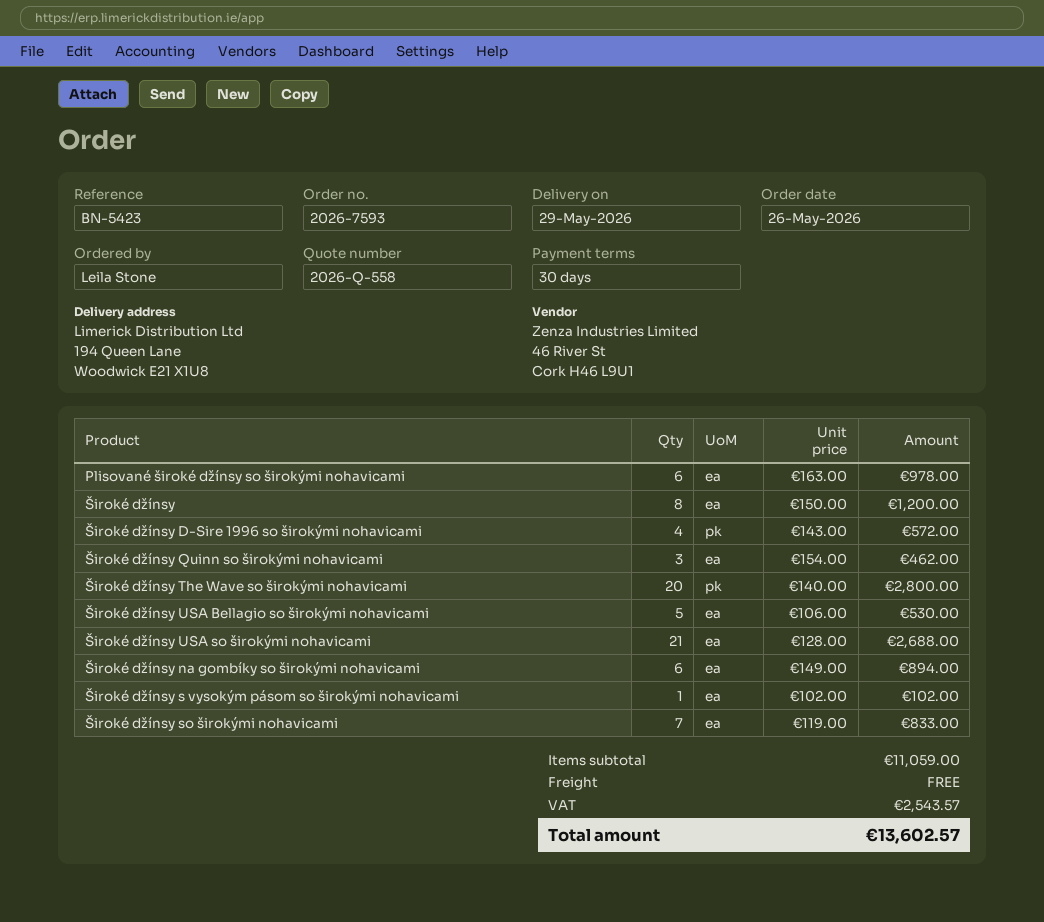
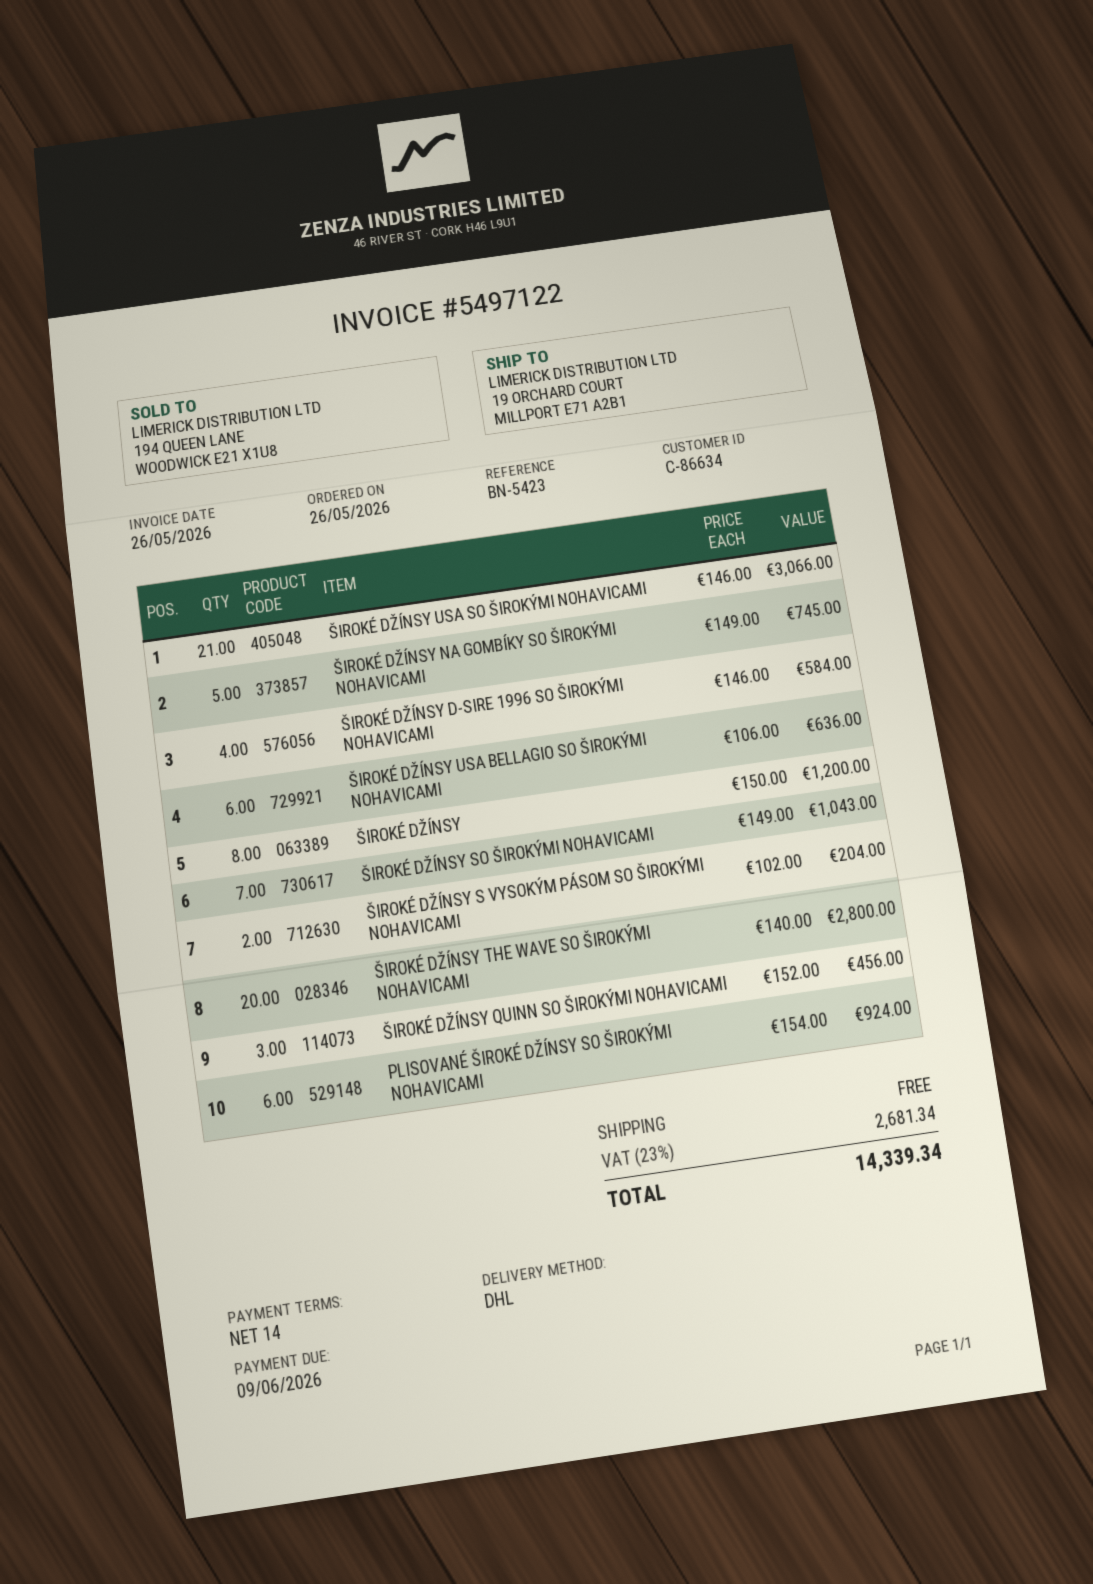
payment terms: 30 days -> 14 days
ship to: 194 Queen Lane, Woodwick E21 X1U8 -> 19 ORCHARD COURT, MILLPORT E71 A2B1
Plisované široké džínsy so širokými nohavicami: 6 x 163.00 = 978.00 -> 6 x 154.00 = 924.00
Široké džínsy D-Sire 1996 so širokými nohavicami: 4 x 143.00 = 572.00 -> 4 x 146.00 = 584.00
Široké džínsy Quinn so širokými nohavicami: 3 x 154.00 = 462.00 -> 3 x 152.00 = 456.00
Široké džínsy USA Bellagio so širokými nohavicami: 5 x 106.00 = 530.00 -> 6 x 106.00 = 636.00
Široké džínsy USA so širokými nohavicami: 21 x 128.00 = 2688.00 -> 21 x 146.00 = 3066.00
Široké džínsy na gombíky so širokými nohavicami: 6 x 149.00 = 894.00 -> 5 x 149.00 = 745.00
Široké džínsy s vysokým pásom so širokými nohavicami: 1 x 102.00 = 102.00 -> 2 x 102.00 = 204.00
Široké džínsy so širokými nohavicami: 7 x 119.00 = 833.00 -> 7 x 149.00 = 1043.00
tax: 2543.57 -> 2681.34
total: 13602.57 -> 14339.34

